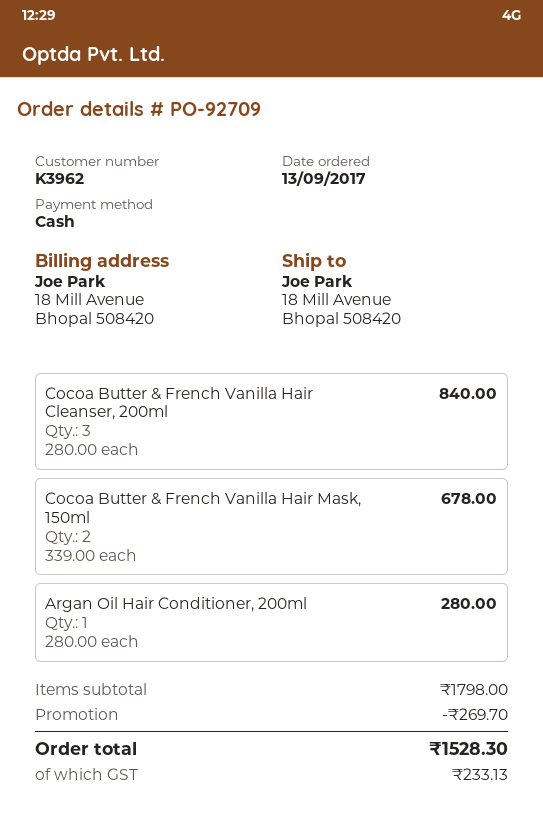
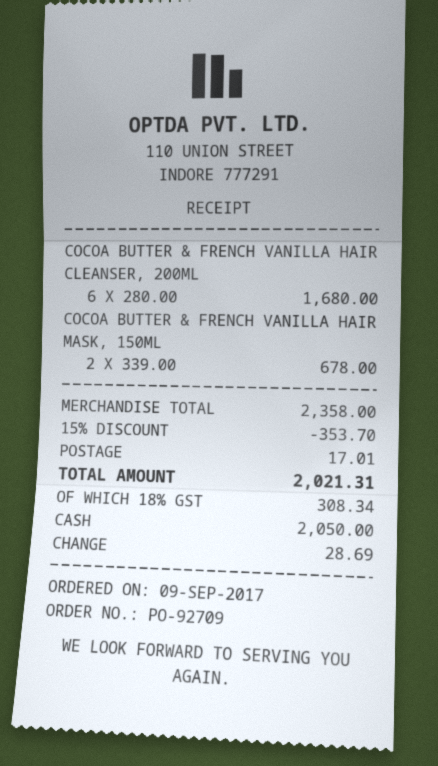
order date: 2017-09-13 -> 2017-09-09
Cocoa Butter & French Vanilla Hair Cleanser, 200ml: 3 x 280.00 = 840.00 -> 6 x 280.00 = 1680.00
Argan Oil Hair Conditioner, 200ml: 1 x 280.00 = 280.00 -> none
subtotal: 1798.00 -> 2358.00
discount: 269.70 -> 353.70
shipping: none -> 17.01
tax: 233.13 -> 308.34
total: 1528.30 -> 2021.31

